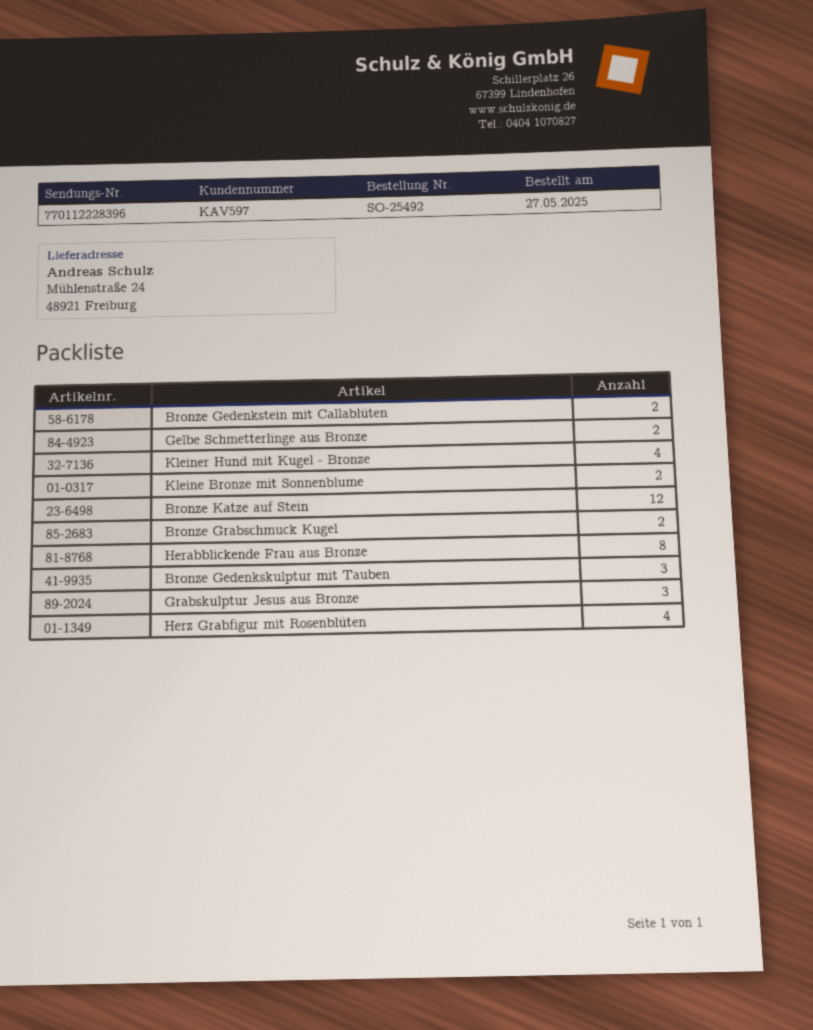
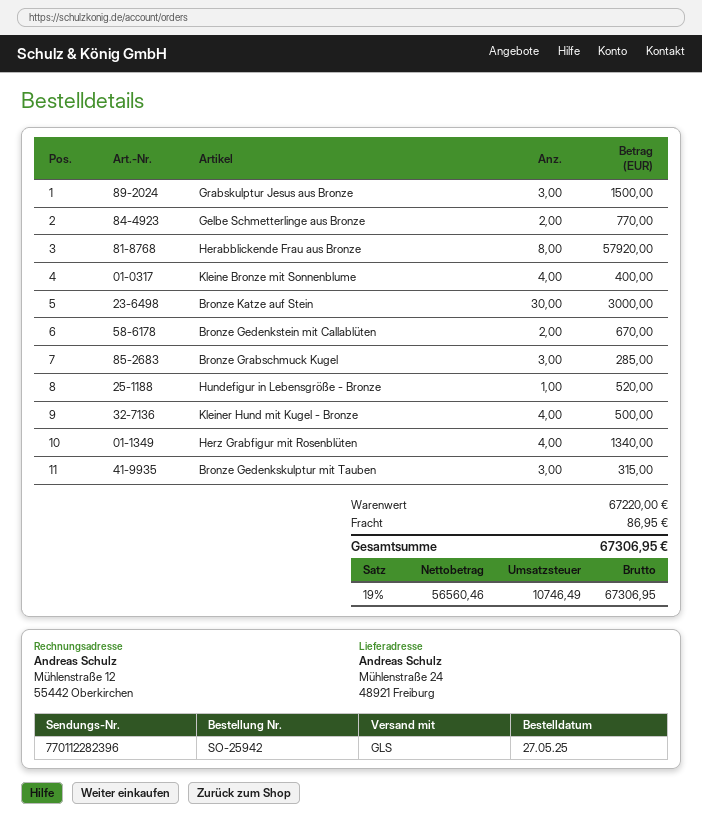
order number: SO-25492 -> SO-25942
tracking number: 770112228396 -> 770112282396
Kleine Bronze mit Sonnenblume: 2 -> 4
Bronze Katze auf Stein: 12 -> 30
Bronze Grabschmuck Kugel: 2 -> 3
Hundefigur in Lebensgröße - Bronze: none -> 1

